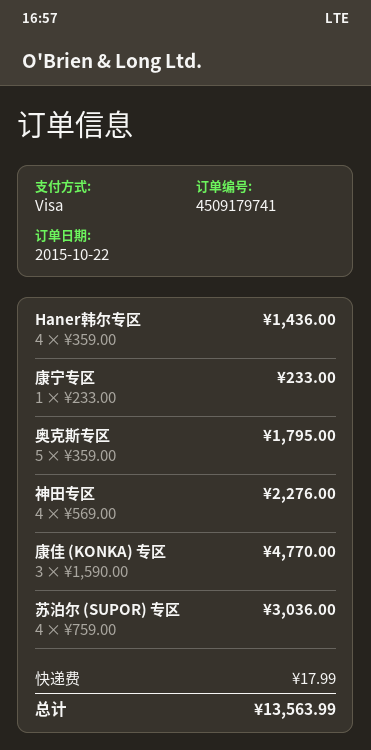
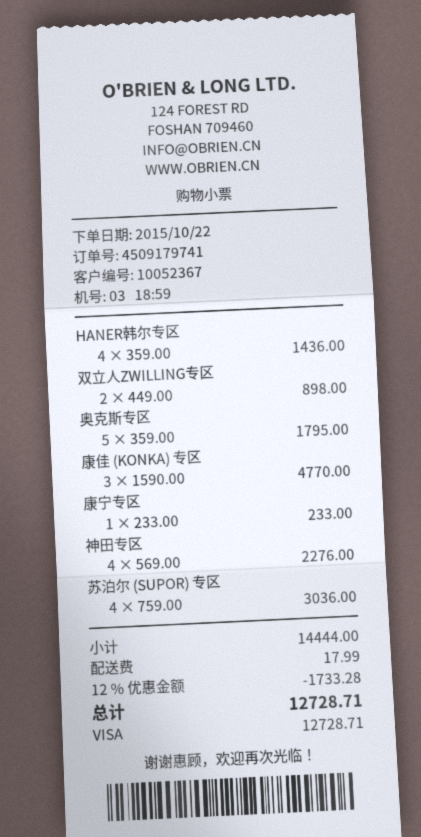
双立人ZWILLING专区: none -> 2 x 449.00 = 898.00
discount: none -> 12% = 1733.28
total: 13563.99 -> 12728.71

